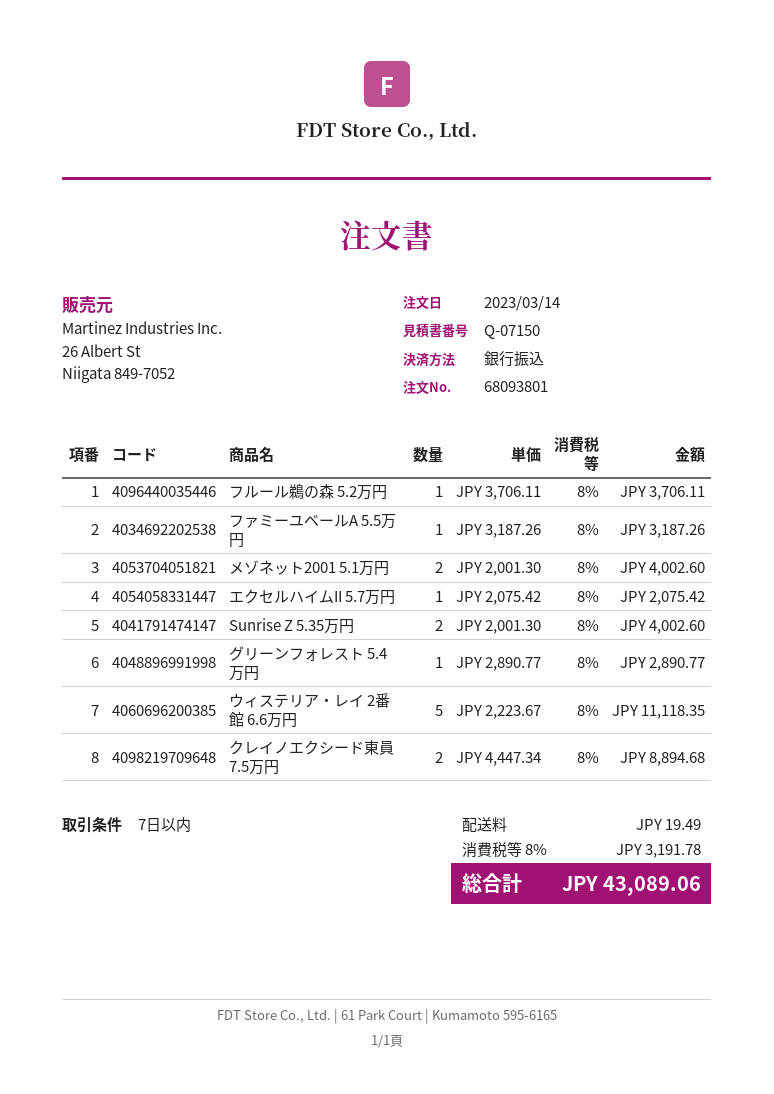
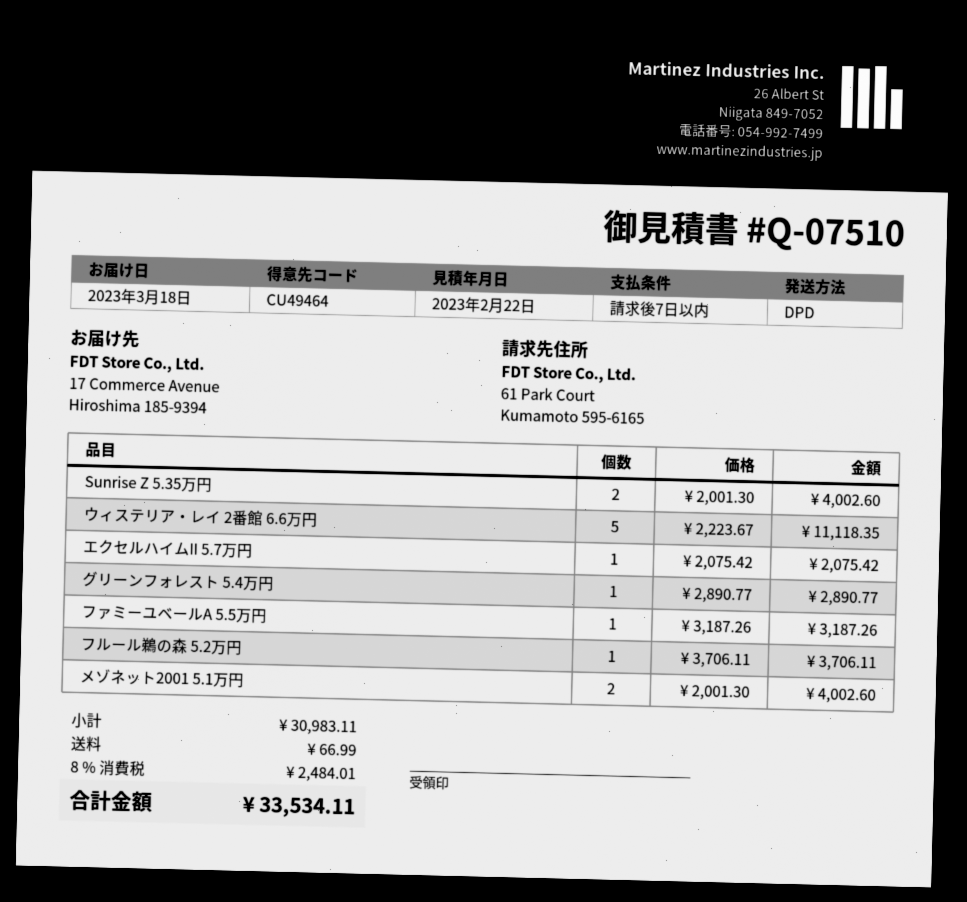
quote number: Q-07150 -> Q-07510
クレイノエクシード東員 7.5万円: 2 x 4447.34 = 8894.68 -> none
shipping: 19.49 -> 66.99
tax: 8% = 3191.78 -> 8% = 2484.01
total: 43089.06 -> 33534.11

